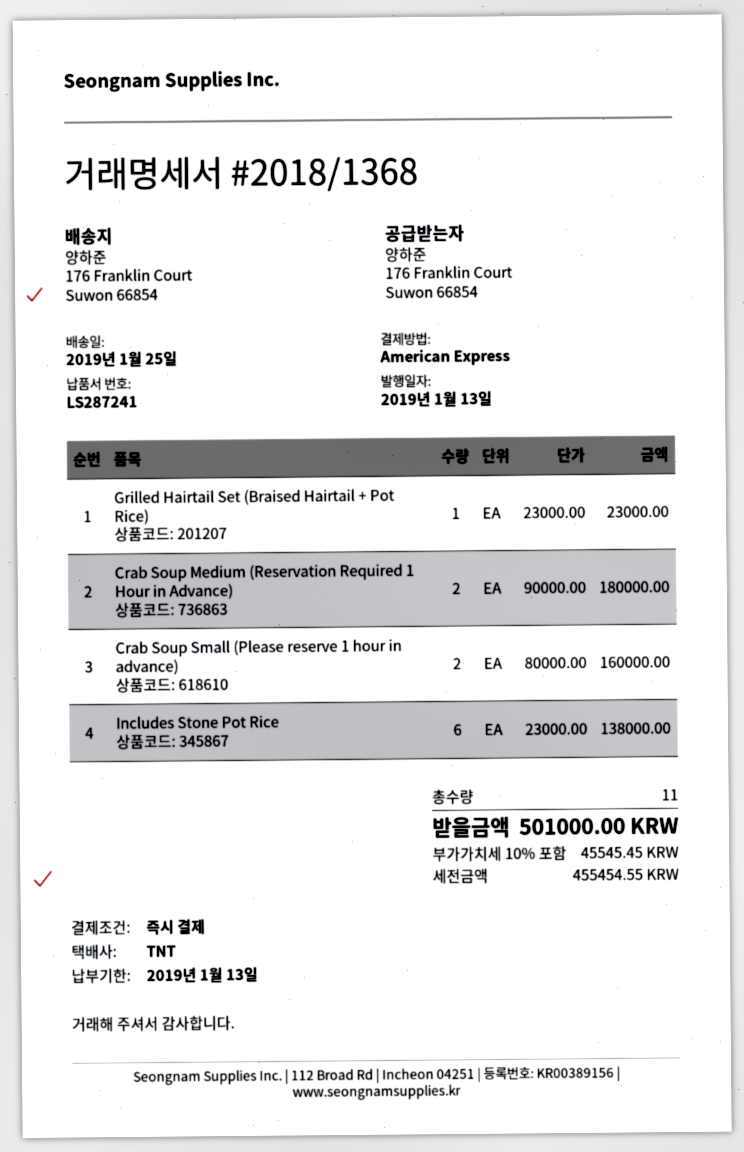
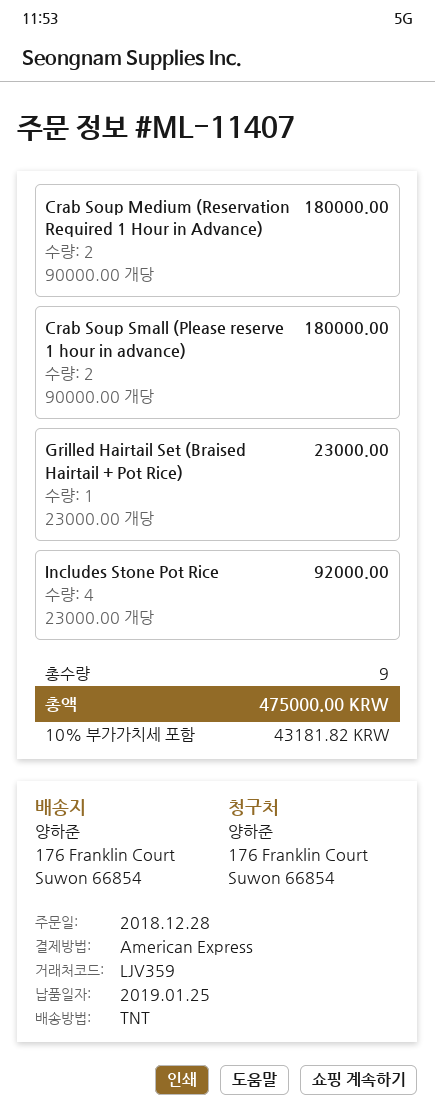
Crab Soup Small (Please reserve 1 hour in advance): 2 x 80000.00 = 160000.00 -> 2 x 90000.00 = 180000.00
Includes Stone Pot Rice: 6 x 23000.00 = 138000.00 -> 4 x 23000.00 = 92000.00
total quantity: 11 -> 9
tax: 10% = 45545.45 -> 10% = 43181.82
total: 501000.00 -> 475000.00

